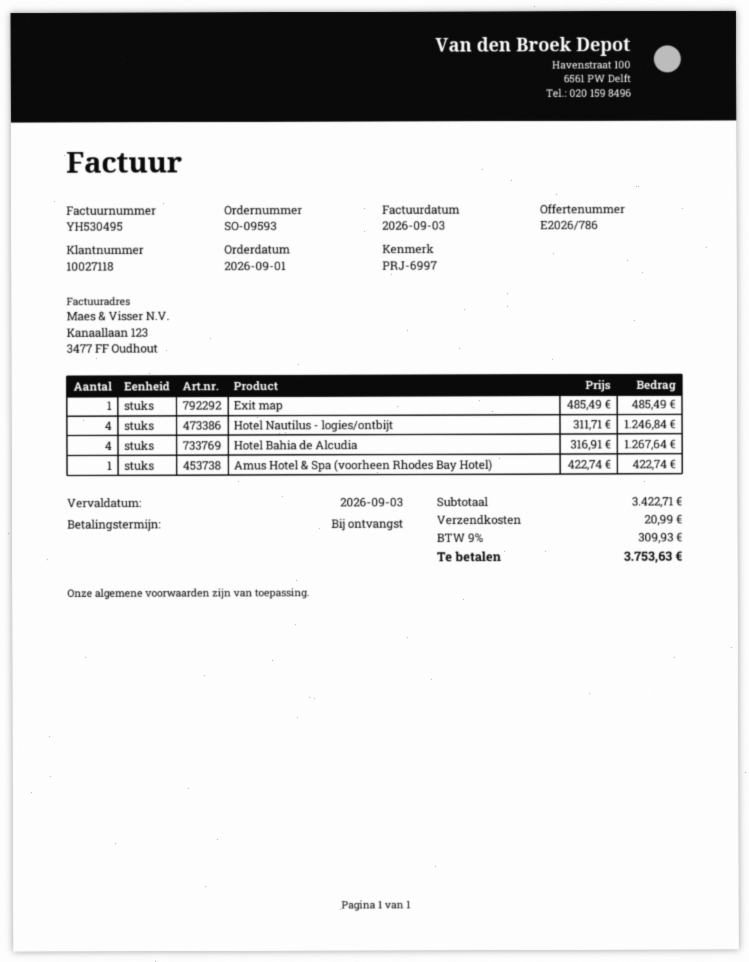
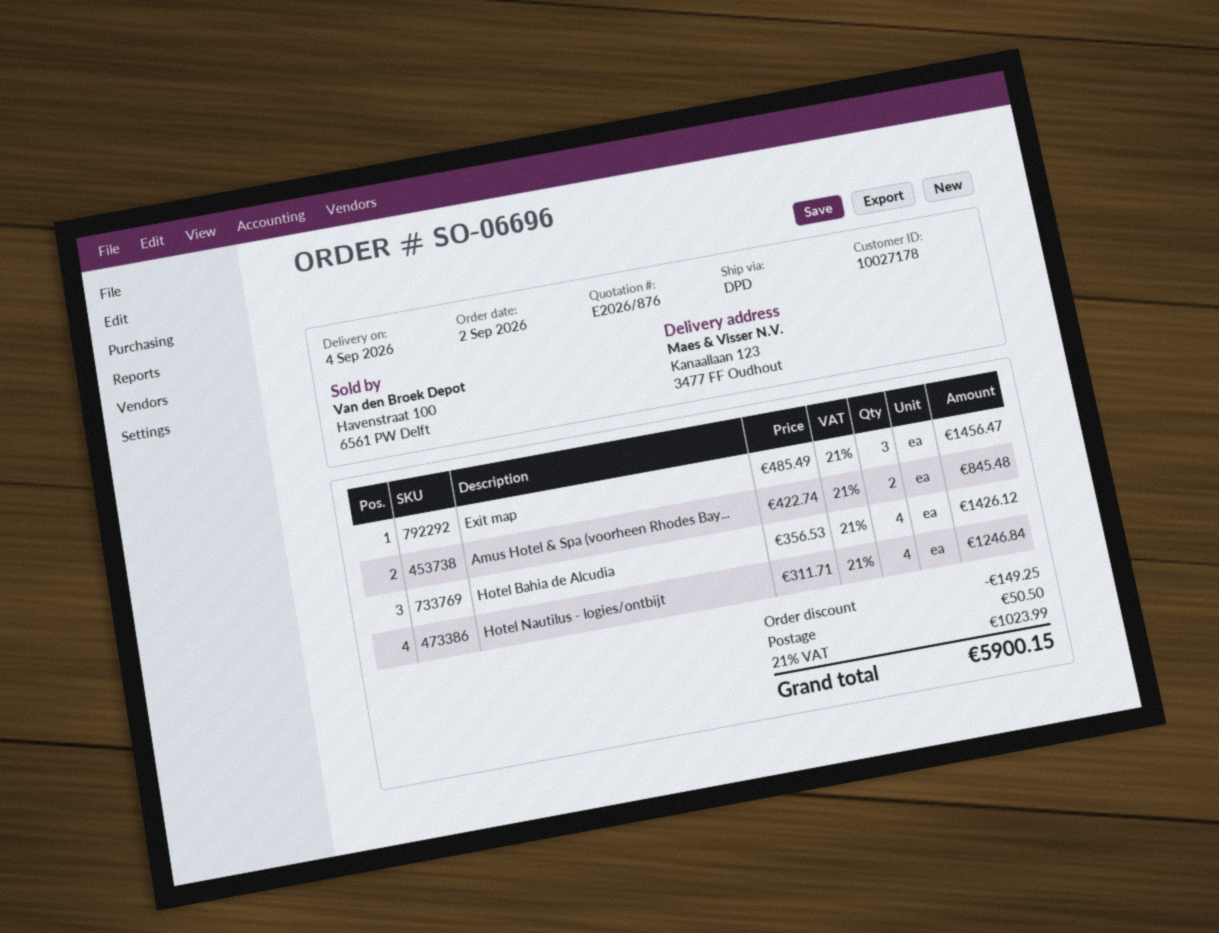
quote number: E2026/786 -> E2026/876
order number: SO-09593 -> SO-06696
order date: 2026-09-01 -> 2026-09-02
customer number: 10027118 -> 10027178
Exit map: 1 x 485.49 = 485.49 -> 3 x 485.49 = 1456.47
Hotel Bahia de Alcudia: 4 x 316.91 = 1267.64 -> 4 x 356.53 = 1426.12
Amus Hotel & Spa (voorheen Rhodes Bay Hotel): 1 x 422.74 = 422.74 -> 2 x 422.74 = 845.48
discount: none -> 149.25
shipping: 20.99 -> 50.50
tax: 9% = 309.93 -> 21% = 1023.99
total: 3753.63 -> 5900.15

